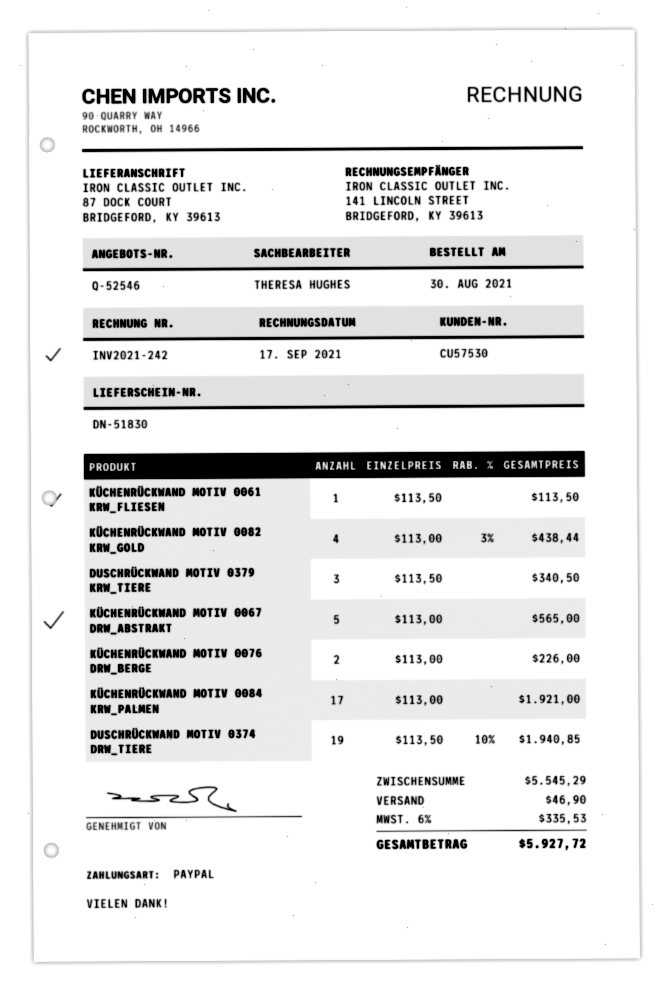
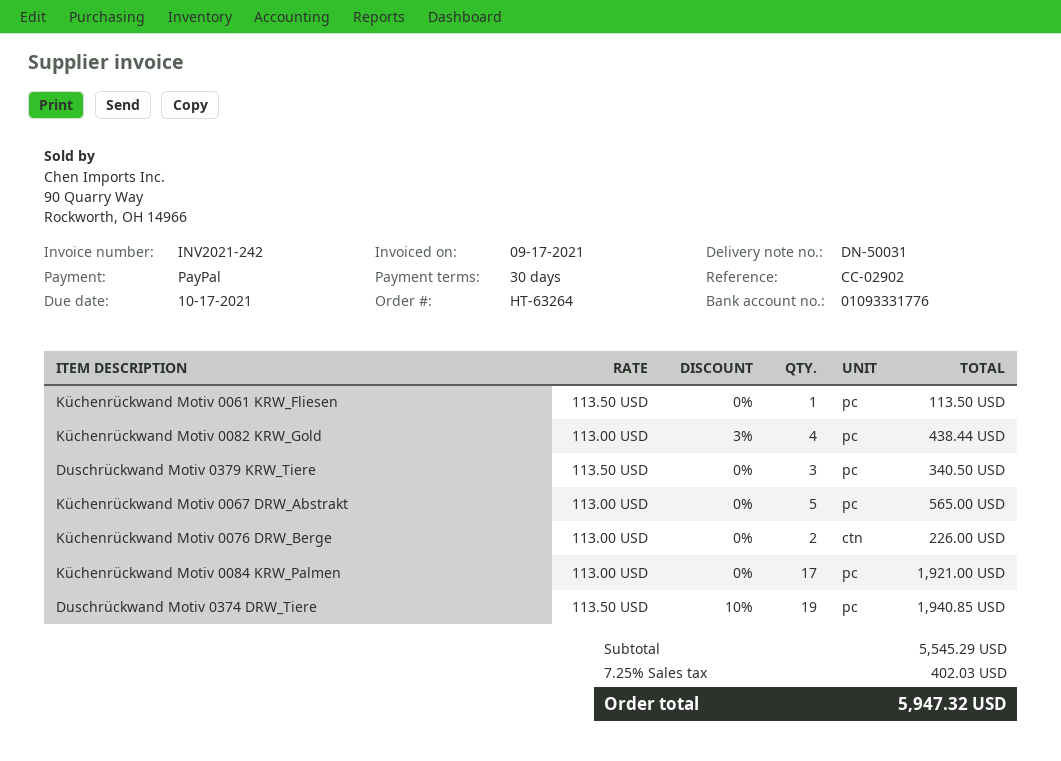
delivery note number: DN-51830 -> DN-50031
shipping: 46.90 -> none
tax: 6% = 335.53 -> 7.25% = 402.03
total: 5927.72 -> 5947.32

